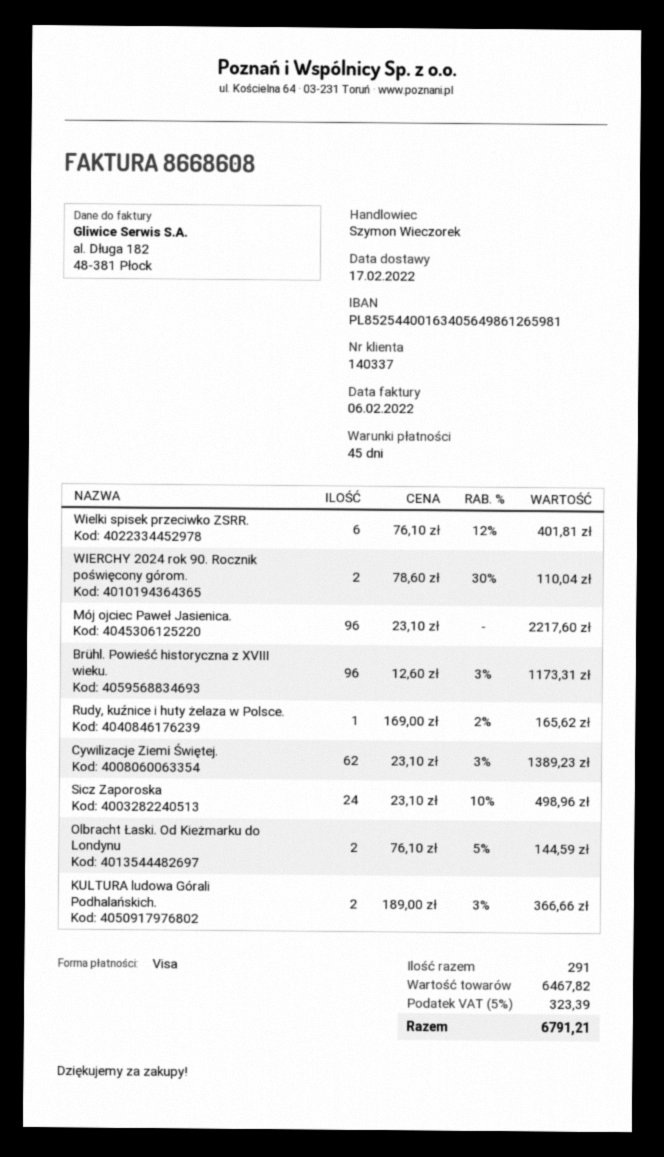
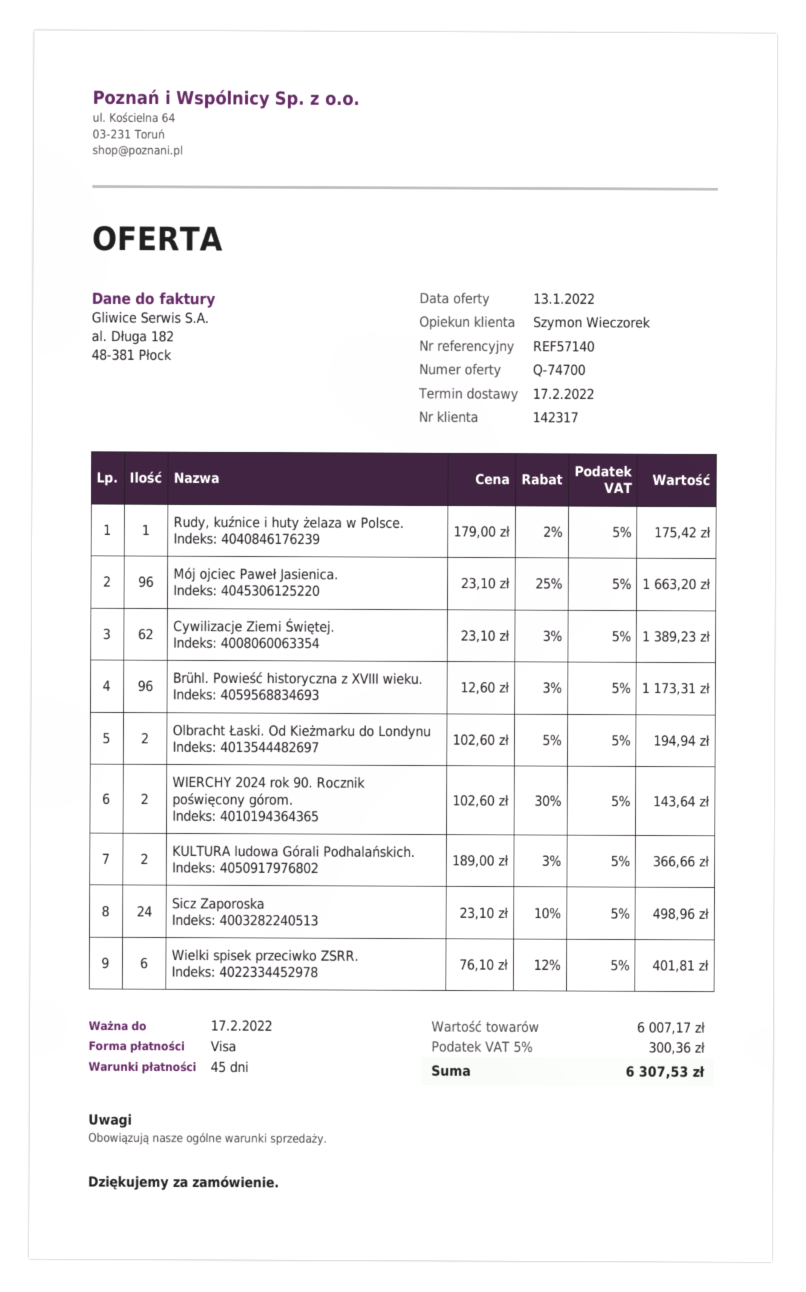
customer number: 140337 -> 142317
WIERCHY 2024 rok 90. Rocznik poświęcony górom.: 2 x 78.60 - 30% = 110.04 -> 2 x 102.60 - 30% = 143.64
Mój ojciec Paweł Jasienica.: 96 x 23.10 = 2217.60 -> 96 x 23.10 - 25% = 1663.20
Rudy, kuźnice i huty żelaza w Polsce.: 1 x 169.00 - 2% = 165.62 -> 1 x 179.00 - 2% = 175.42
Olbracht Łaski. Od Kieżmarku do Londynu: 2 x 76.10 - 5% = 144.59 -> 2 x 102.60 - 5% = 194.94
subtotal: 6467.82 -> 6007.17
tax: 5% = 323.39 -> 5% = 300.36
total: 6791.21 -> 6307.53

